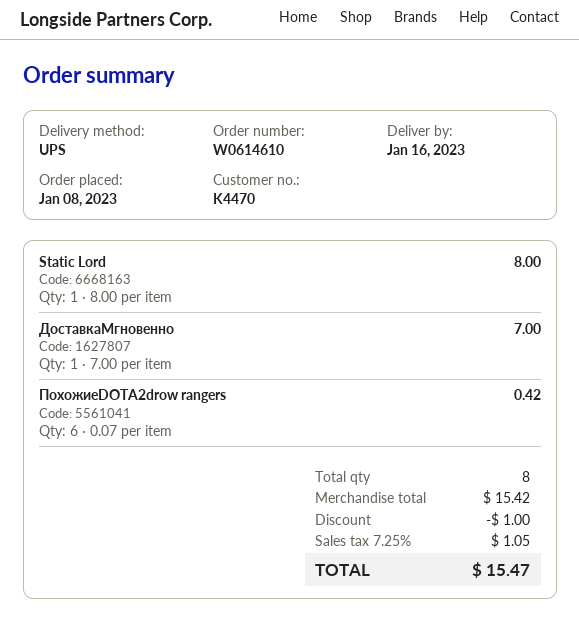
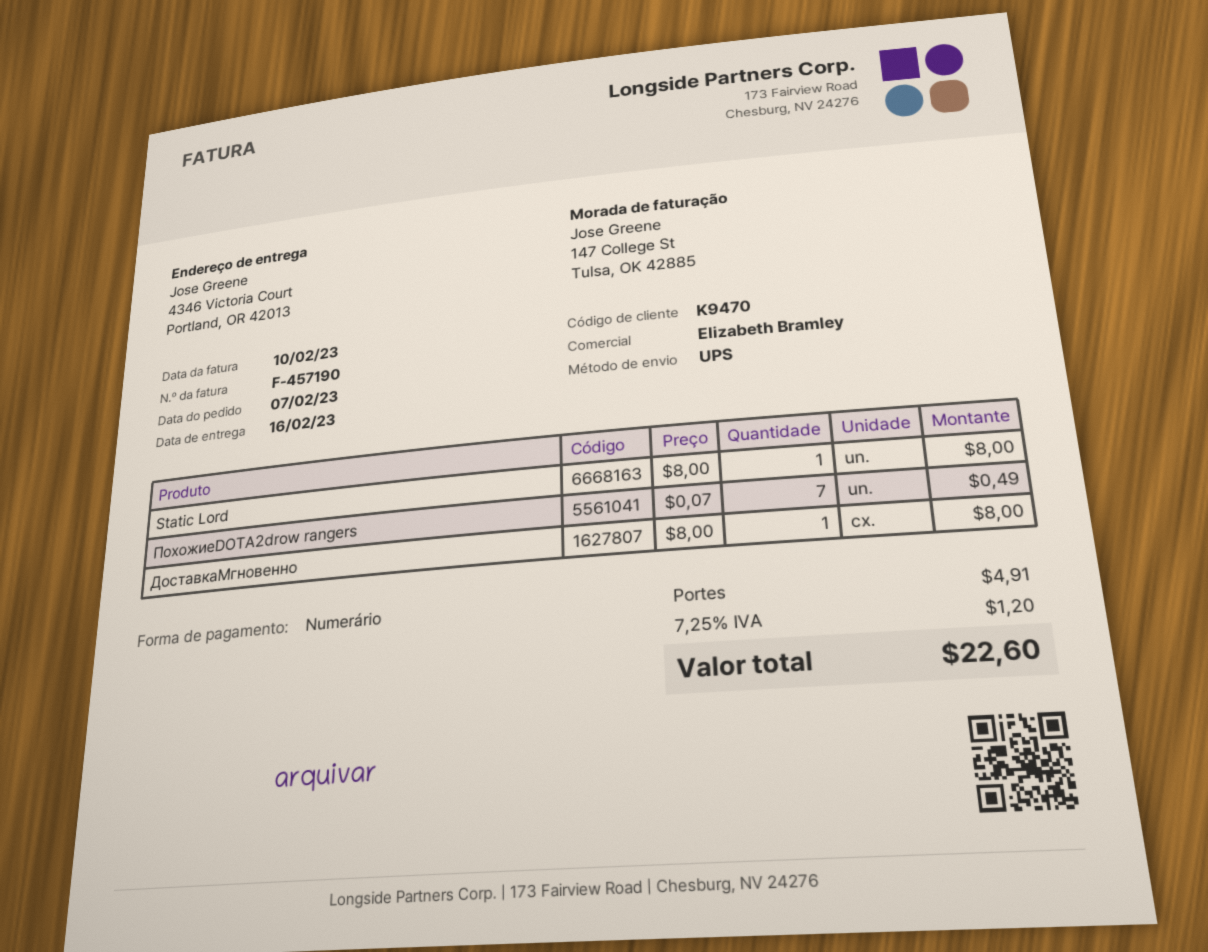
order date: 2023-01-08 -> 2023-02-07
delivery date: 2023-01-16 -> 2023-02-16
customer number: K4470 -> K9470
ДоставкаМгновенно: 1 x 7.00 = 7.00 -> 1 x 8.00 = 8.00
ПохожиеDOTA2drow rangers: 6 x 0.07 = 0.42 -> 7 x 0.07 = 0.49
discount: 1.00 -> none
shipping: none -> 4.91
tax: 7.25% = 1.05 -> 7.25% = 1.20
total: 15.47 -> 22.60

